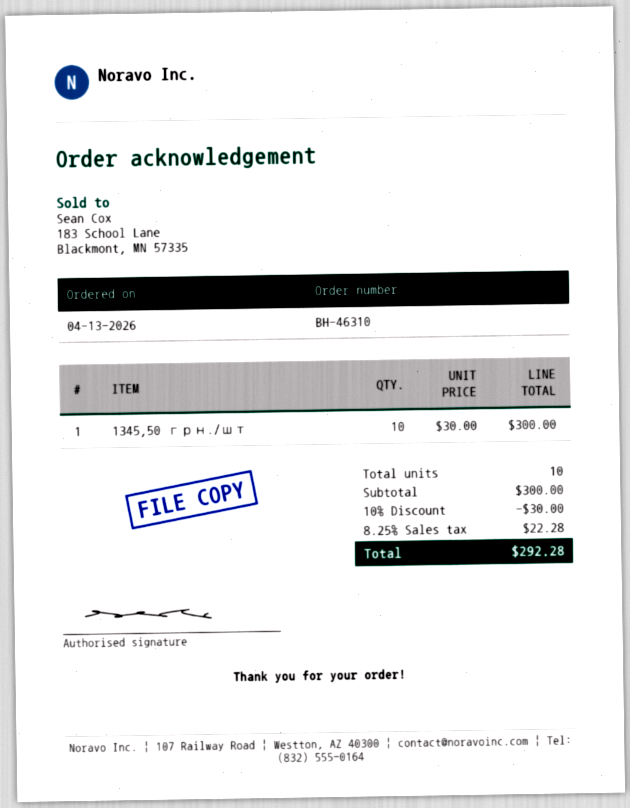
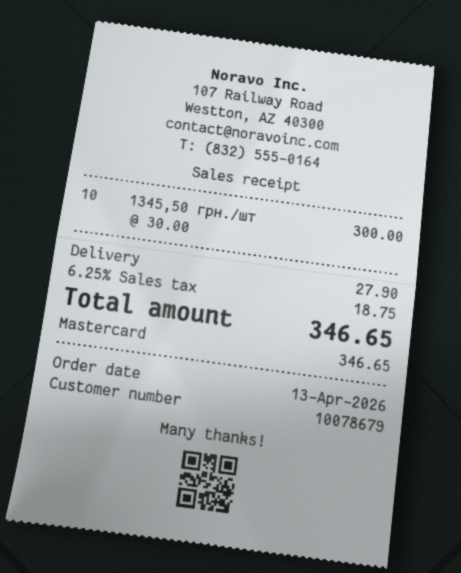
discount: 10% = 30.00 -> none
shipping: none -> 27.90
tax: 8.25% = 22.28 -> 6.25% = 18.75
total: 292.28 -> 346.65

